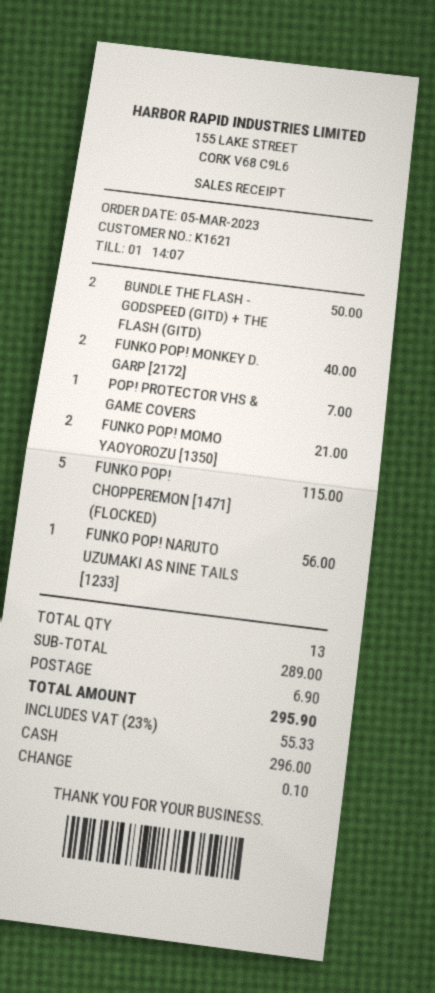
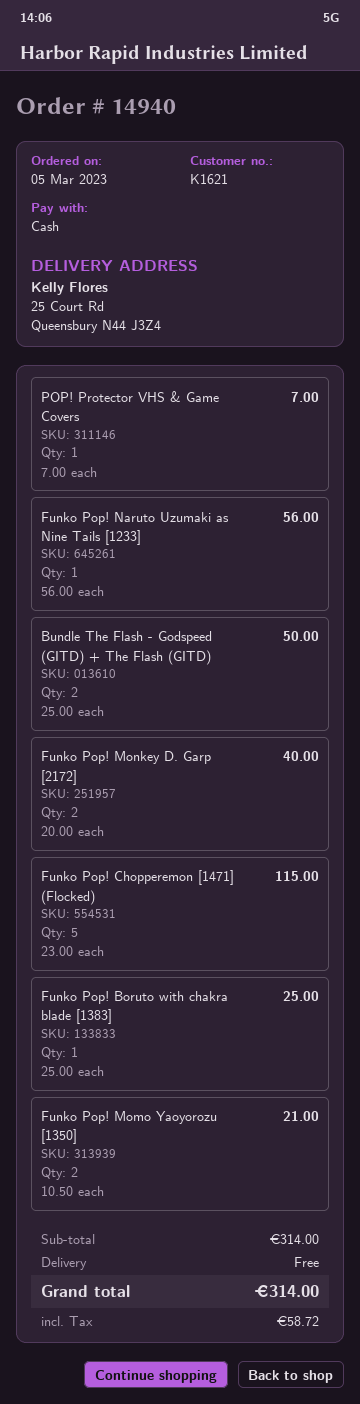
Funko Pop! Boruto with chakra blade [1383]: none -> 1 for 25.00
subtotal: 289.00 -> 314.00
shipping: 6.90 -> 0.00
tax: 55.33 -> 58.72
total: 295.90 -> 314.00

